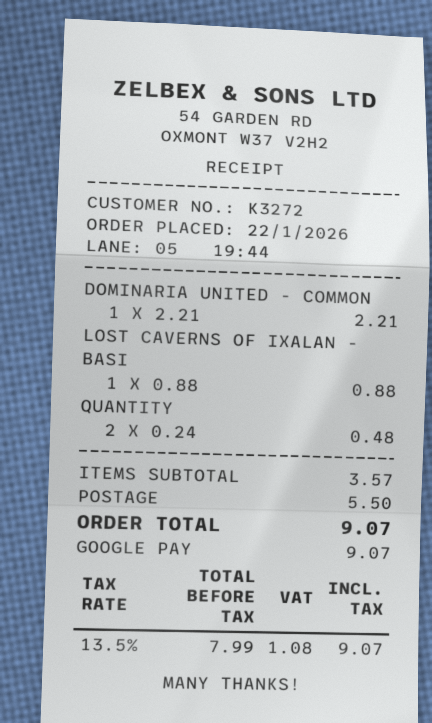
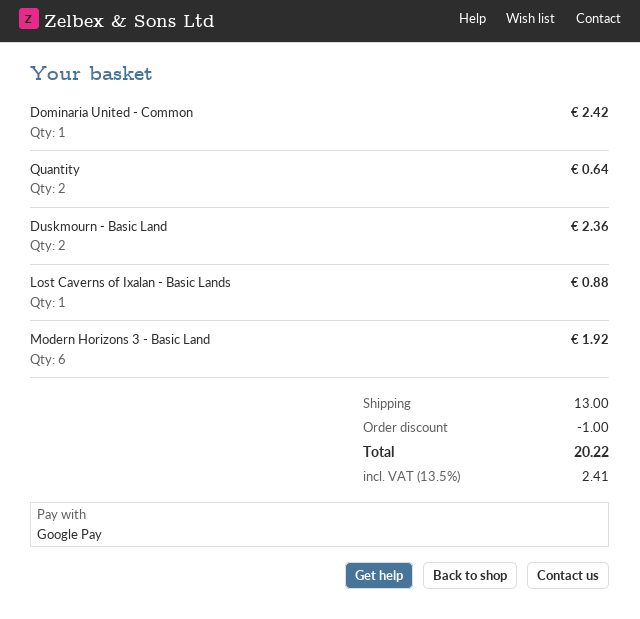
DOMINARIA UNITED - COMMON: 1 for 2.21 -> 1 for 2.42
QUANTITY: 2 for 0.48 -> 2 for 0.64
Duskmourn - Basic Land: none -> 2 for 2.36
Modern Horizons 3 - Basic Land: none -> 6 for 1.92
discount: none -> 1.00
shipping: 5.50 -> 13.00
tax: 13.5% = 1.08 -> 13.5% = 2.41
total: 9.07 -> 20.22

